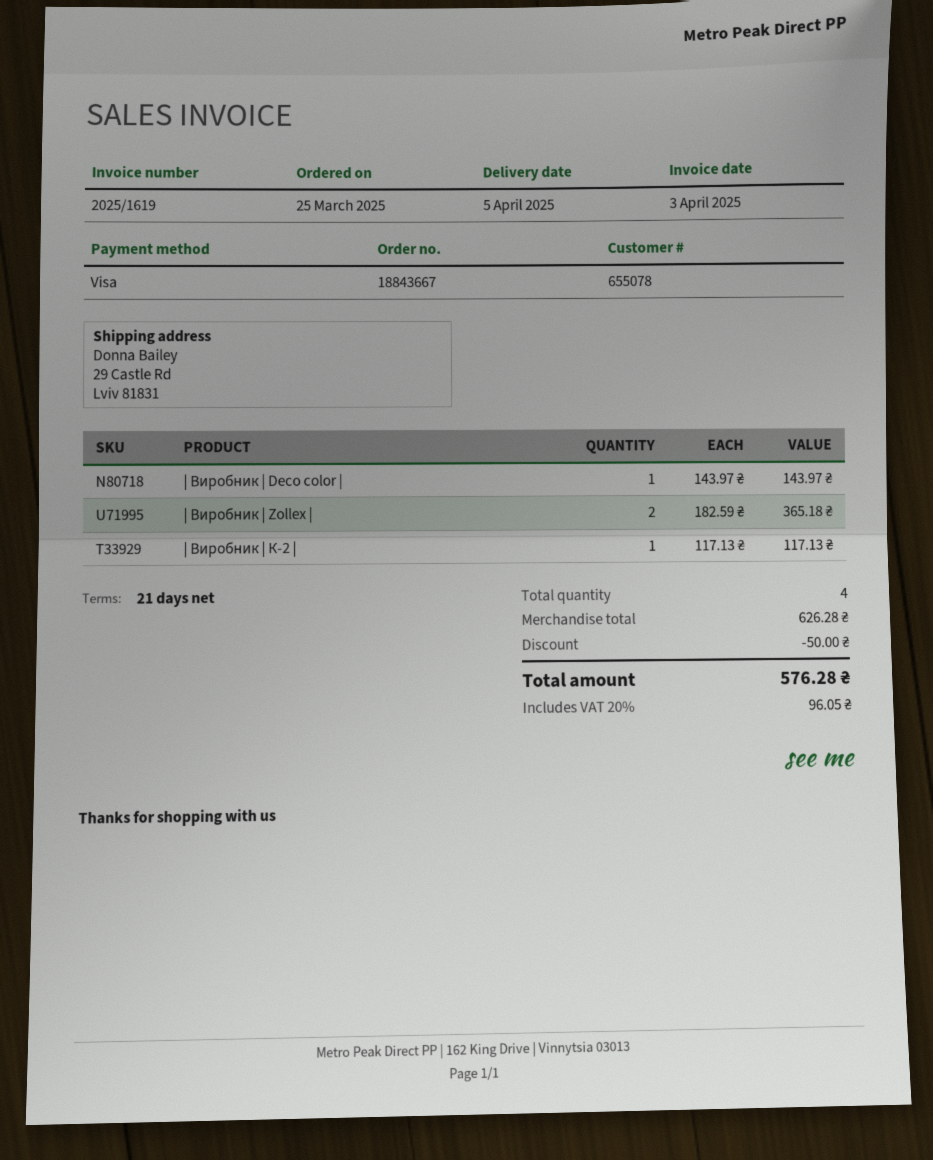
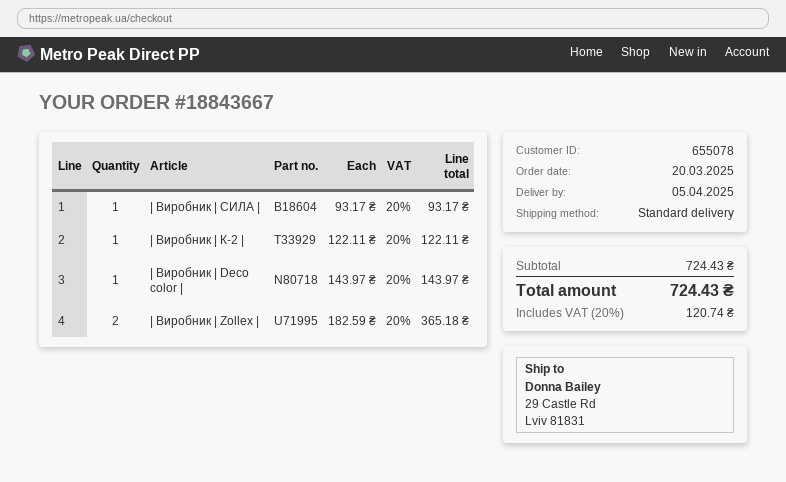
order date: 2025-03-25 -> 2025-03-20
| Виробник | К-2 |: 1 x 117.13 = 117.13 -> 1 x 122.11 = 122.11
| Виробник | СИЛА |: none -> 1 x 93.17 = 93.17
subtotal: 626.28 -> 724.43
discount: 50.00 -> none
tax: 20% = 96.05 -> 20% = 120.74
total: 576.28 -> 724.43

